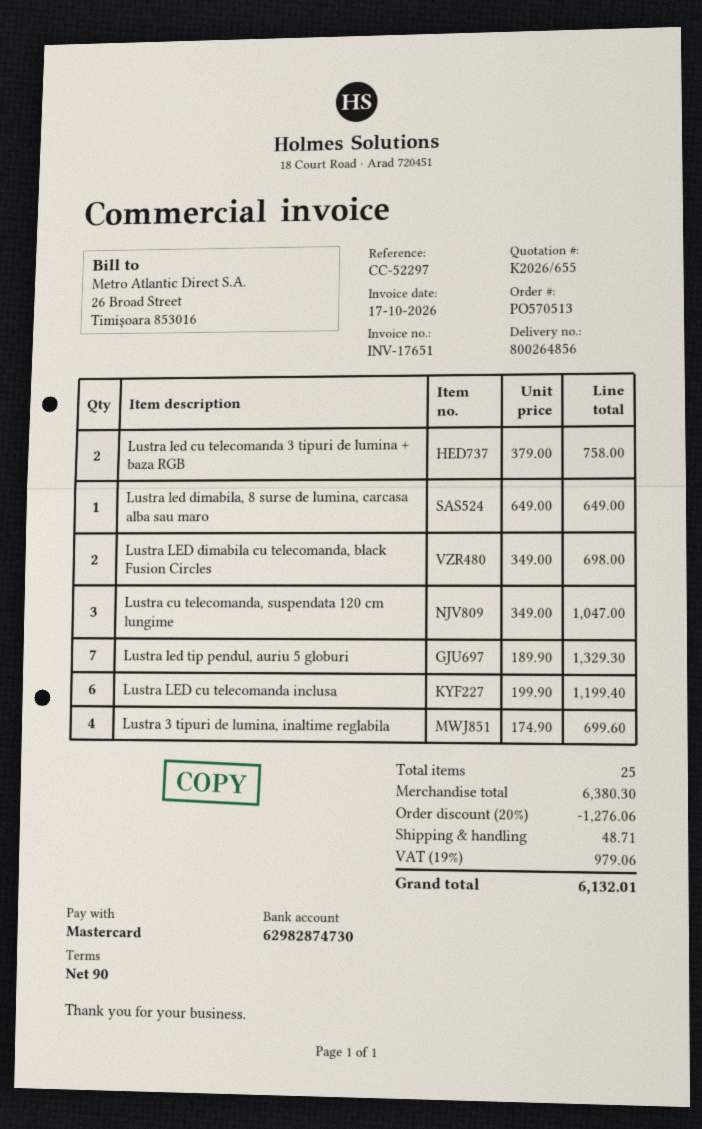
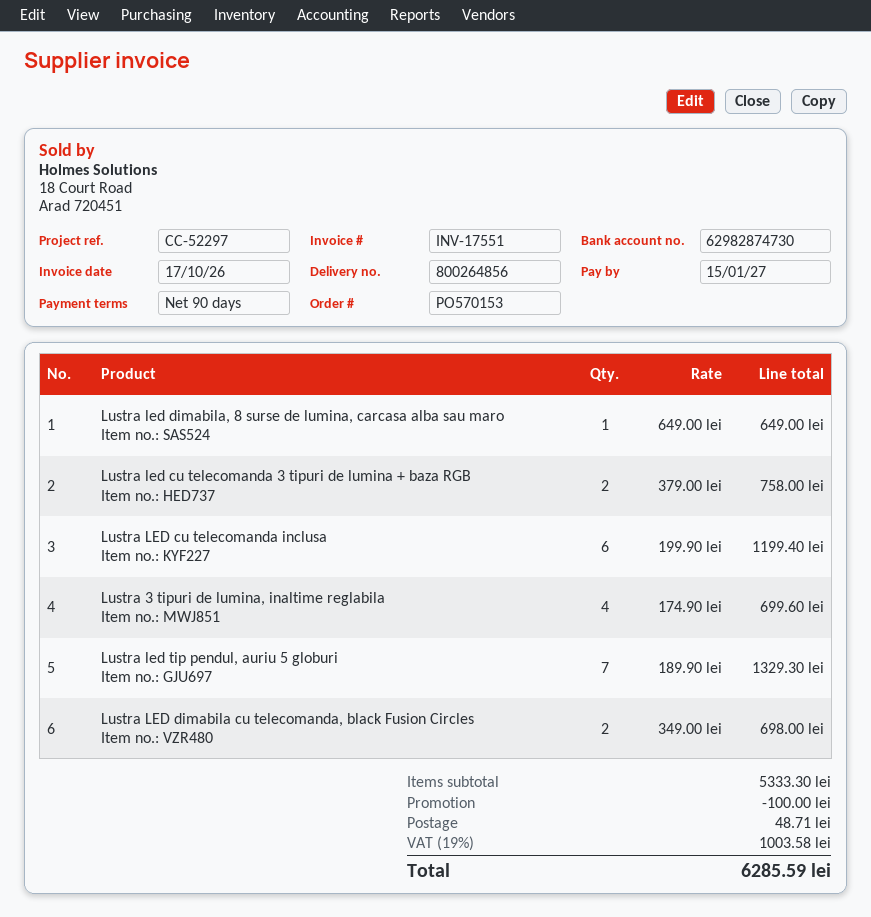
order number: PO570513 -> PO570153
invoice number: INV-17651 -> INV-17551
Lustra cu telecomanda, suspendata 120 cm lungime: 3 x 349.00 = 1047.00 -> none
subtotal: 6380.30 -> 5333.30
discount: 1276.06 -> 100.00
tax: 19% = 979.06 -> 19% = 1003.58
total: 6132.01 -> 6285.59

